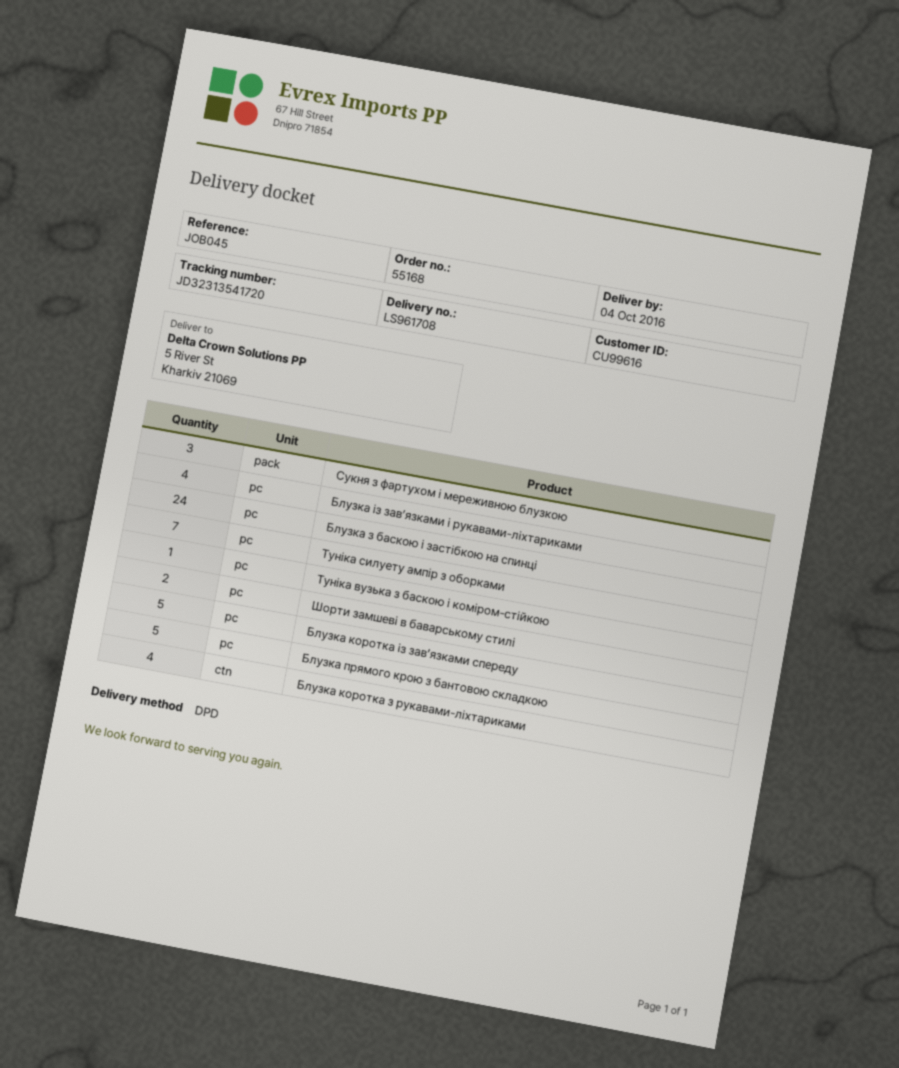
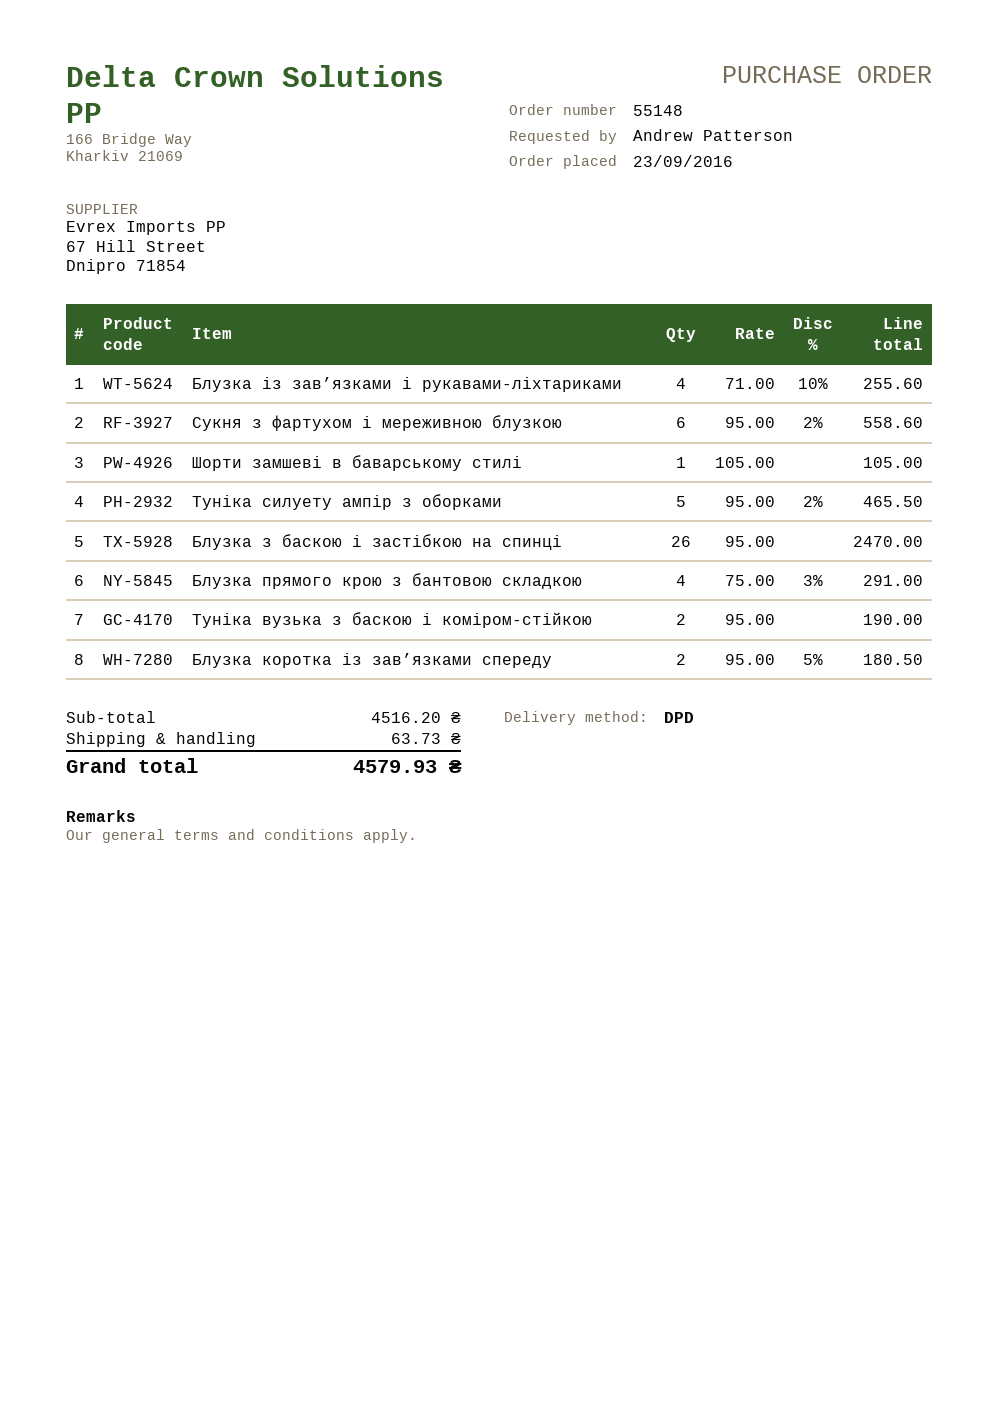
order number: 55168 -> 55148
Сукня з фартухом і мереживною блузкою: 3 -> 6
Блузка з баскою і застібкою на спинці: 24 -> 26
Туніка силуету ампір з оборками: 7 -> 5
Туніка вузька з баскою і коміром-стійкою: 1 -> 2
Шорти замшеві в баварському стилі: 2 -> 1
Блузка коротка із зав’язками спереду: 5 -> 2
Блузка прямого крою з бантовою складкою: 5 -> 4
Блузка коротка з рукавами-ліхтариками: 4 -> none

